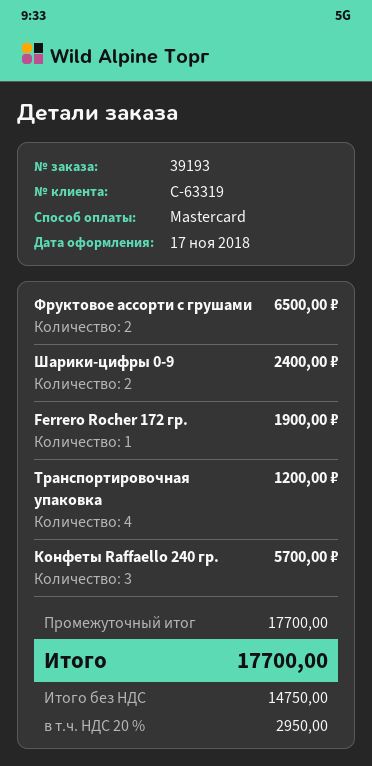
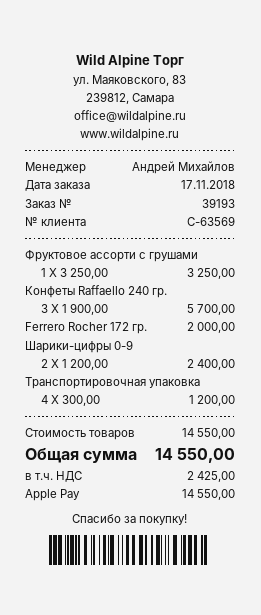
customer number: C-63319 -> C-63569
payment method: Mastercard -> Apple Pay
Фруктовое ассорти с грушами: 2 for 6500.00 -> 1 for 3250.00
Ferrero Rocher 172 гр.: 1 for 1900.00 -> 1 for 2000.00
subtotal: 17700.00 -> 14550.00
tax: 2950.00 -> 2425.00
total: 17700.00 -> 14550.00

